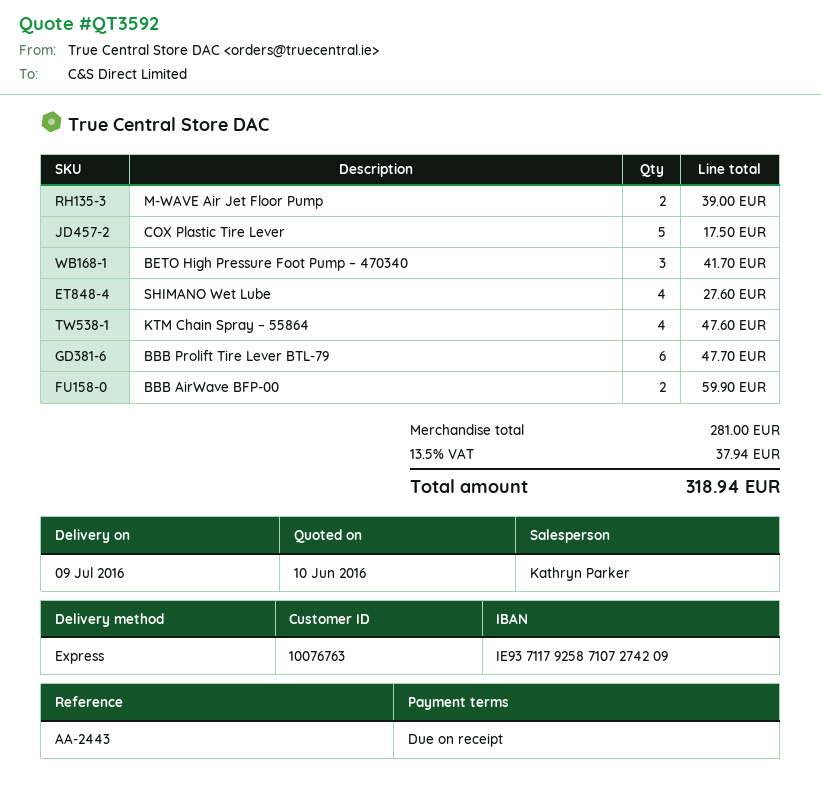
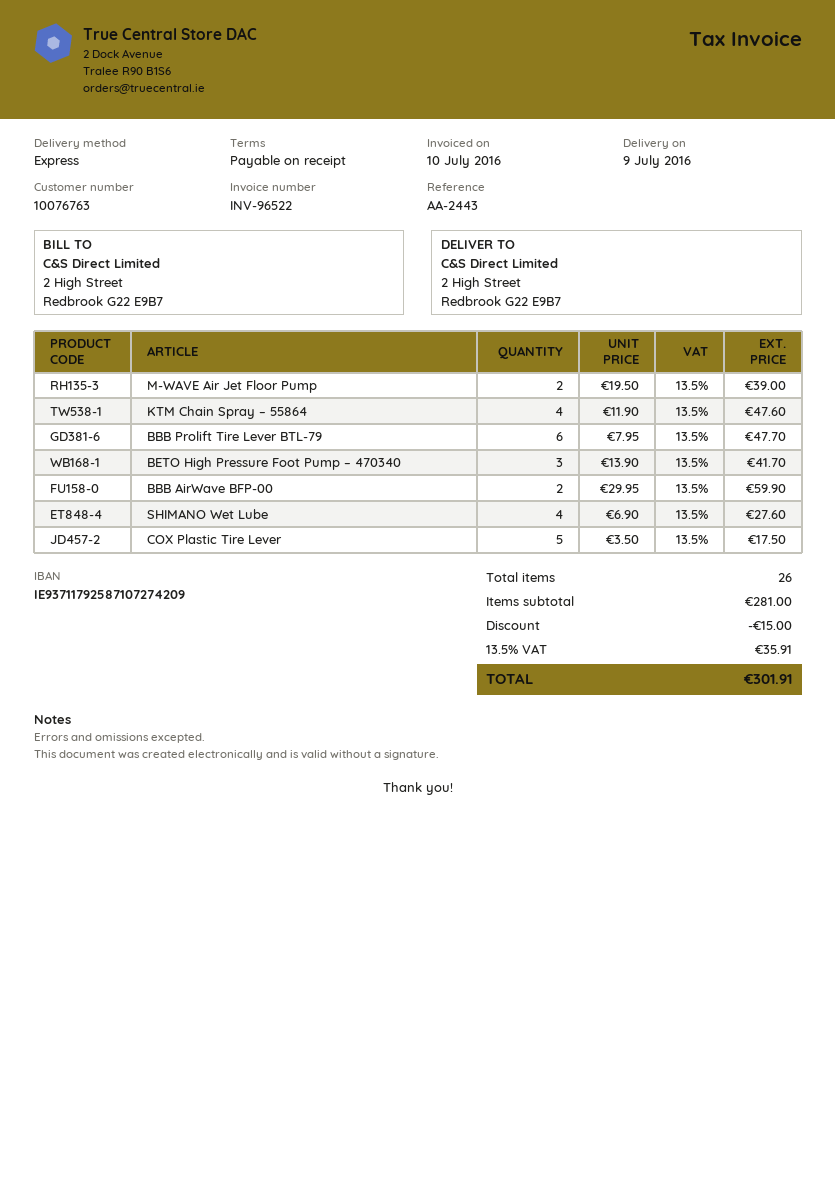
discount: none -> 15.00
tax: 13.5% = 37.94 -> 13.5% = 35.91
total: 318.94 -> 301.91

